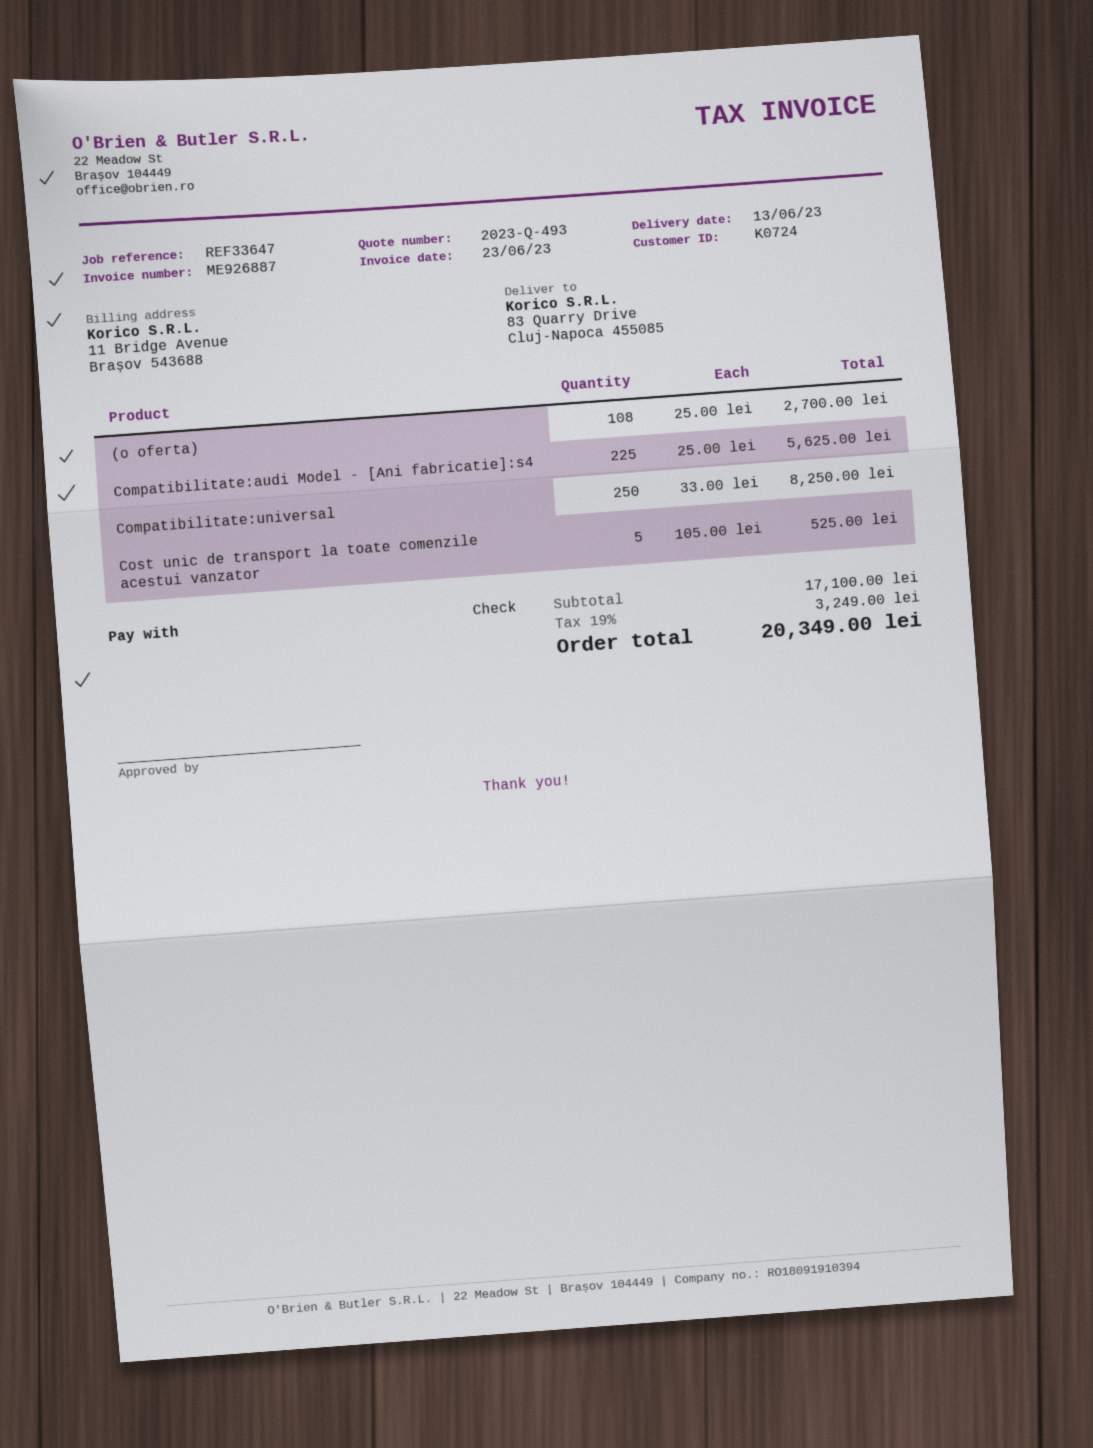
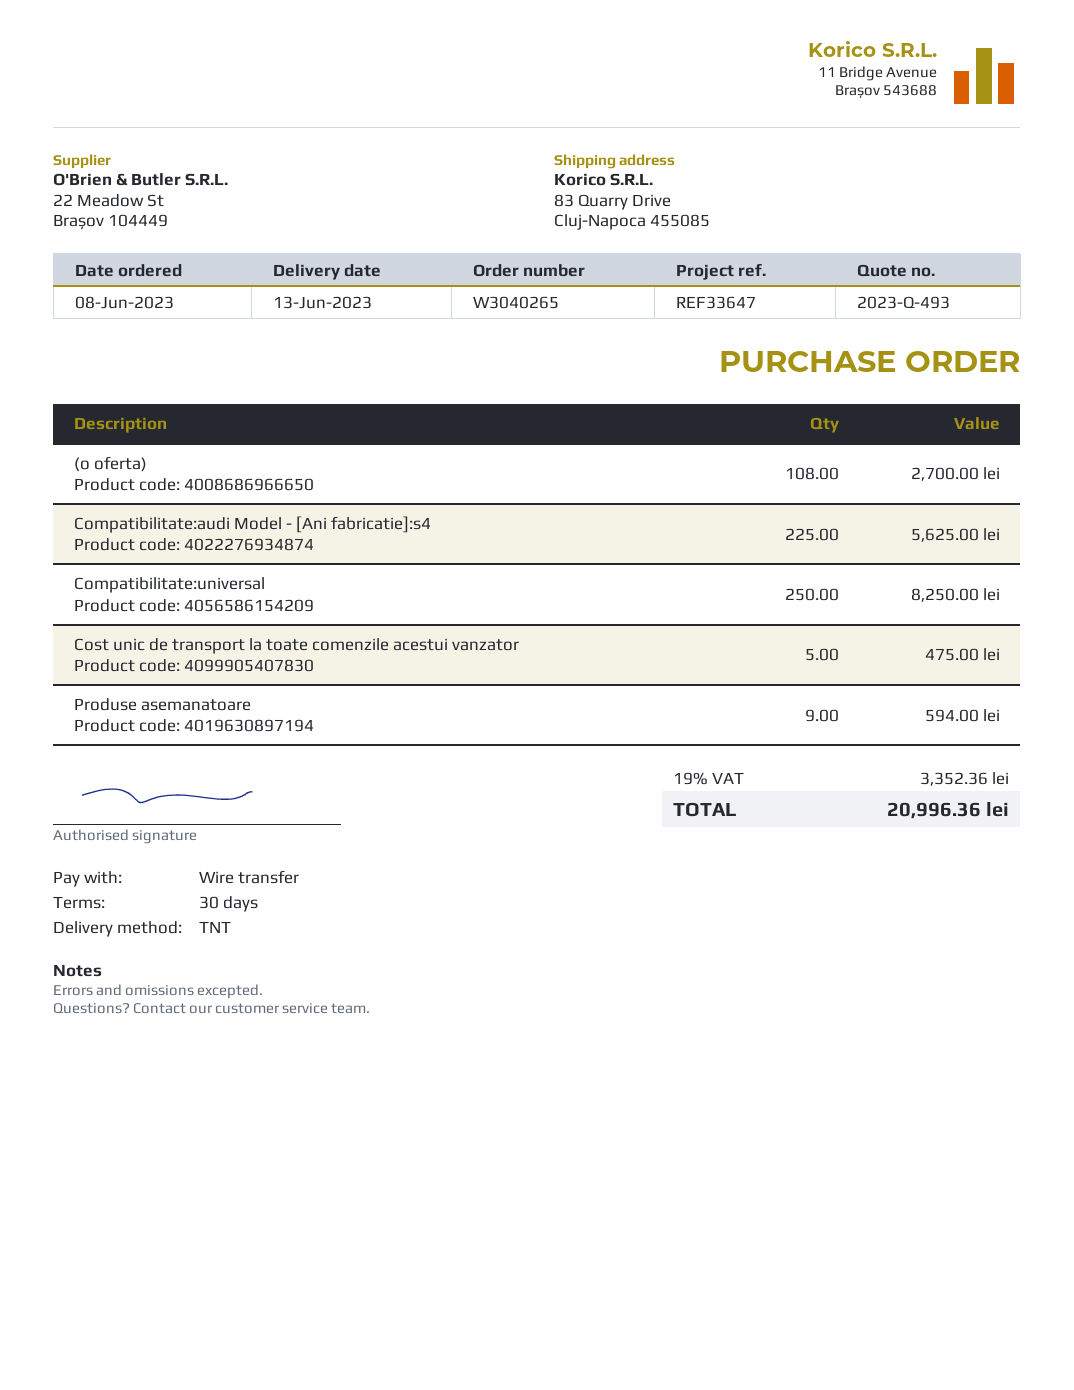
payment method: cheque -> bank transfer
Cost unic de transport la toate comenzile acestui vanzator: 5 for 525.00 -> 5 for 475.00
Produse asemanatoare: none -> 9 for 594.00
tax: 19% = 3249.00 -> 19% = 3352.36
total: 20349.00 -> 20996.36

